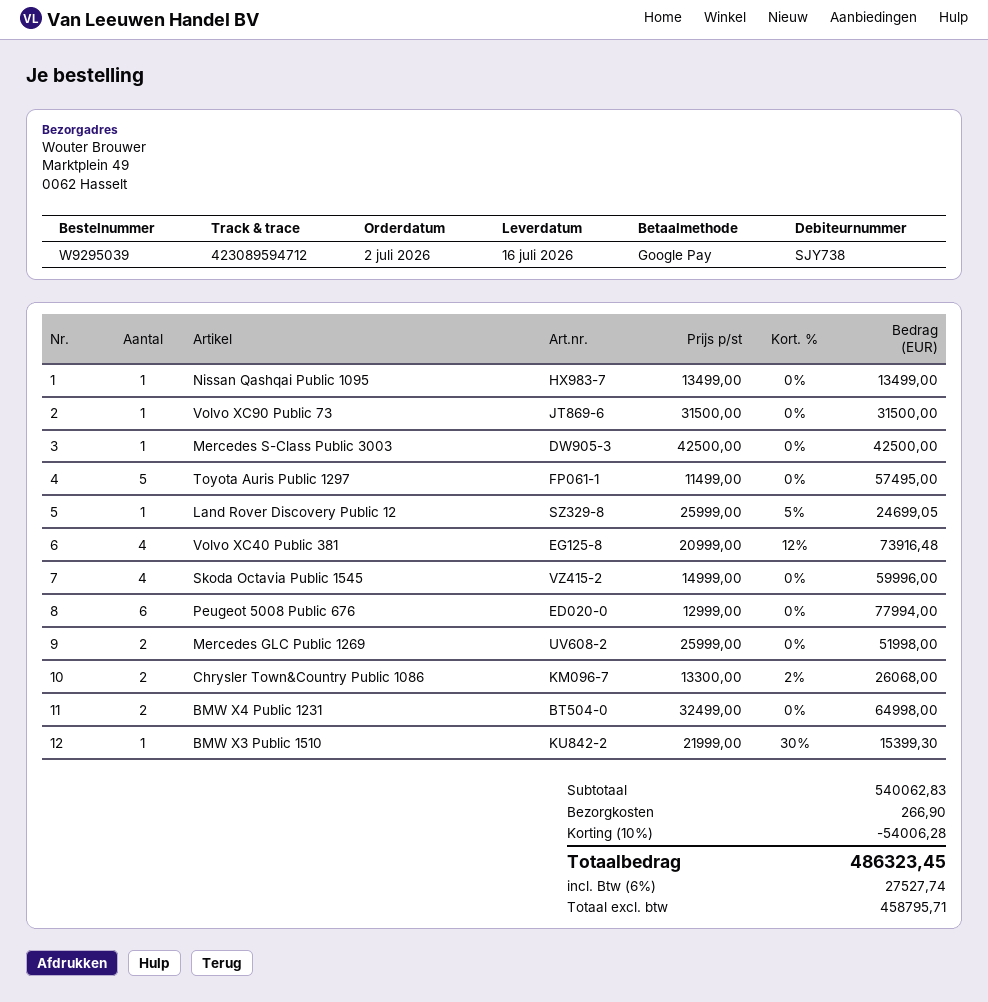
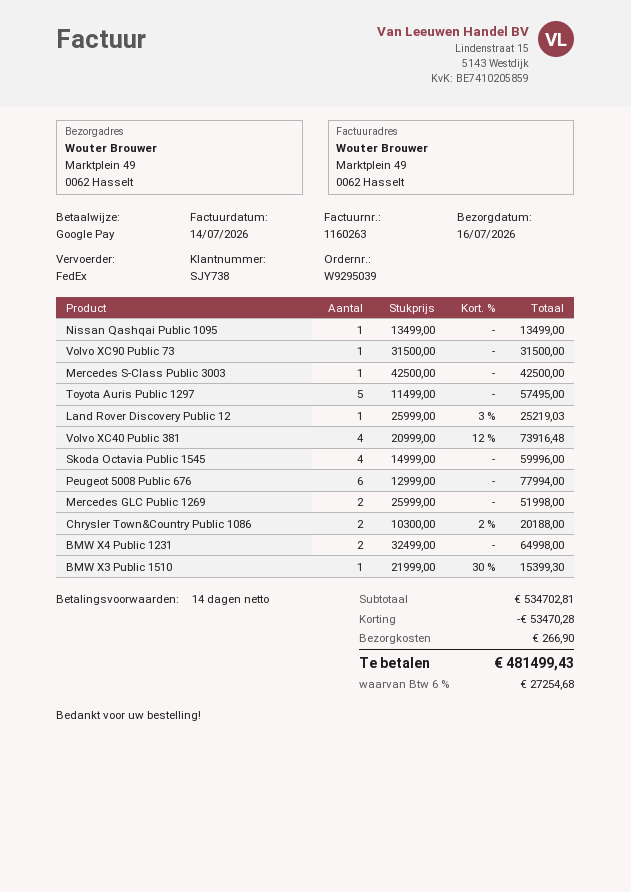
Land Rover Discovery Public 12: 1 x 25999.00 - 5% = 24699.05 -> 1 x 25999.00 - 3% = 25219.03
Chrysler Town&Country Public 1086: 2 x 13300.00 - 2% = 26068.00 -> 2 x 10300.00 - 2% = 20188.00
subtotal: 540062.83 -> 534702.81
discount: 54006.28 -> 53470.28
tax: 6% = 27527.74 -> 6% = 27254.68
total: 486323.45 -> 481499.43

